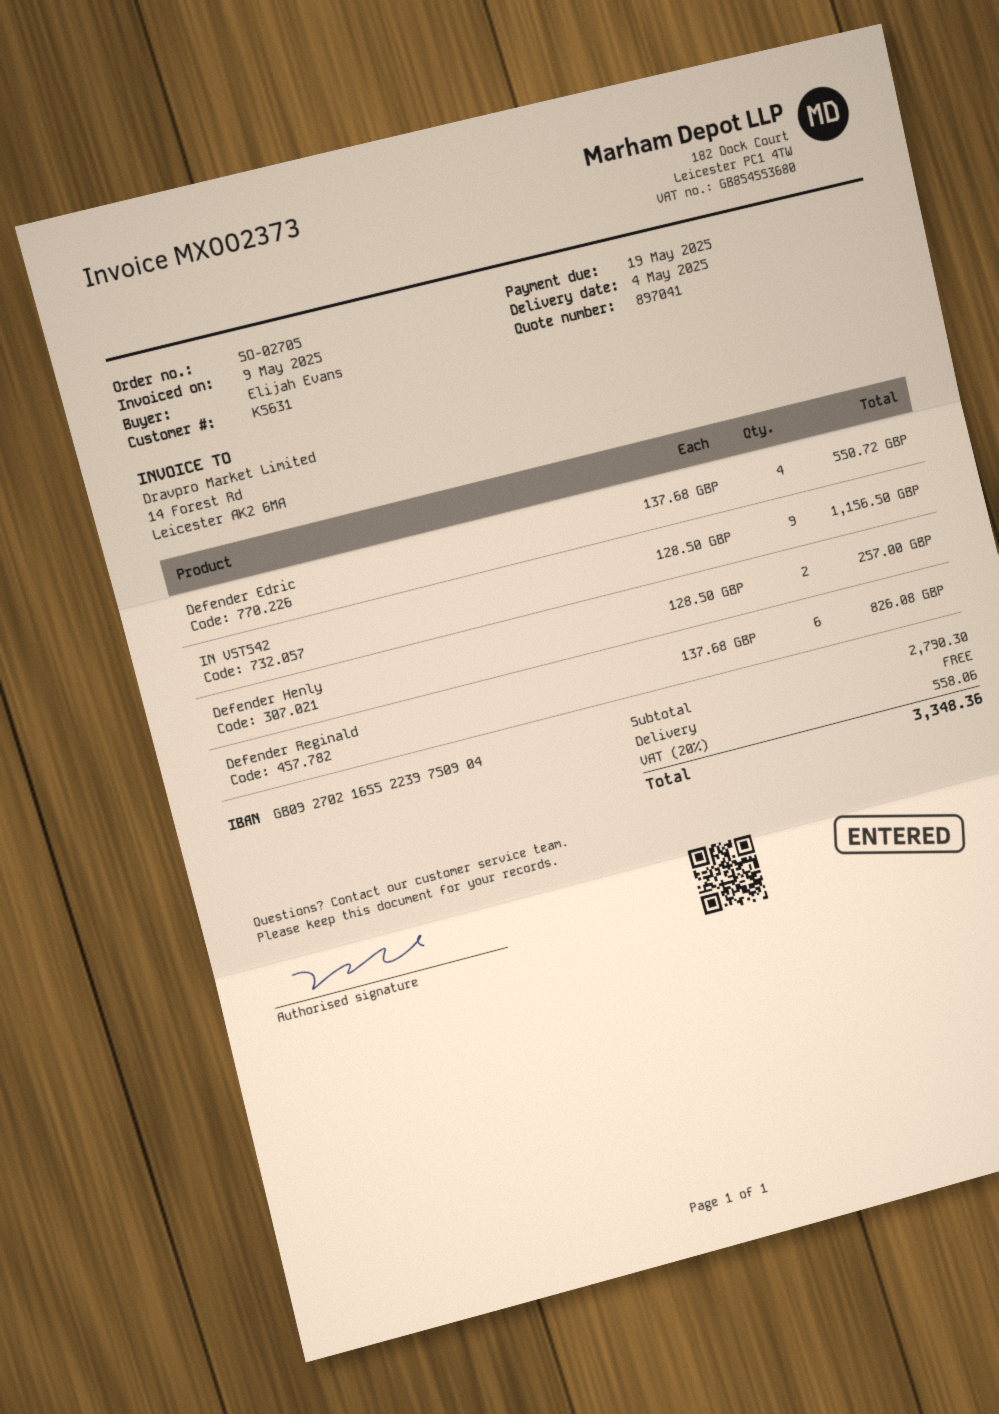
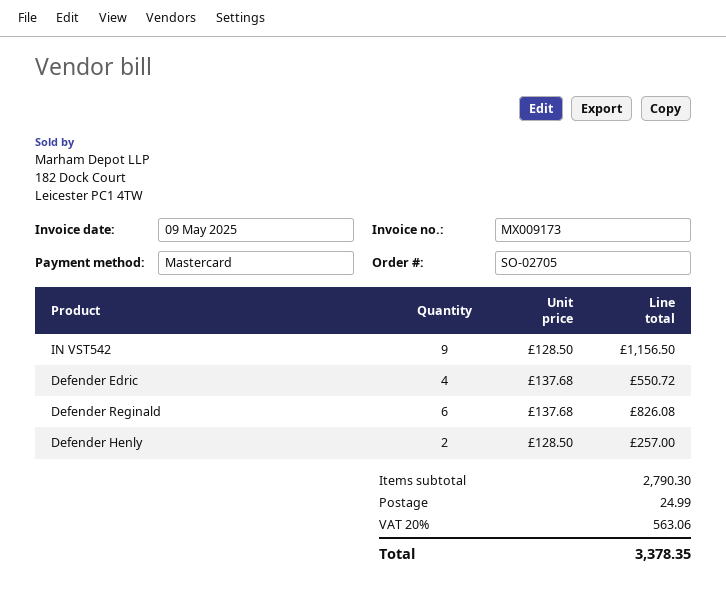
invoice number: MX002373 -> MX009173
shipping: 0.00 -> 24.99
tax: 20% = 558.06 -> 20% = 563.06
total: 3348.36 -> 3378.35

